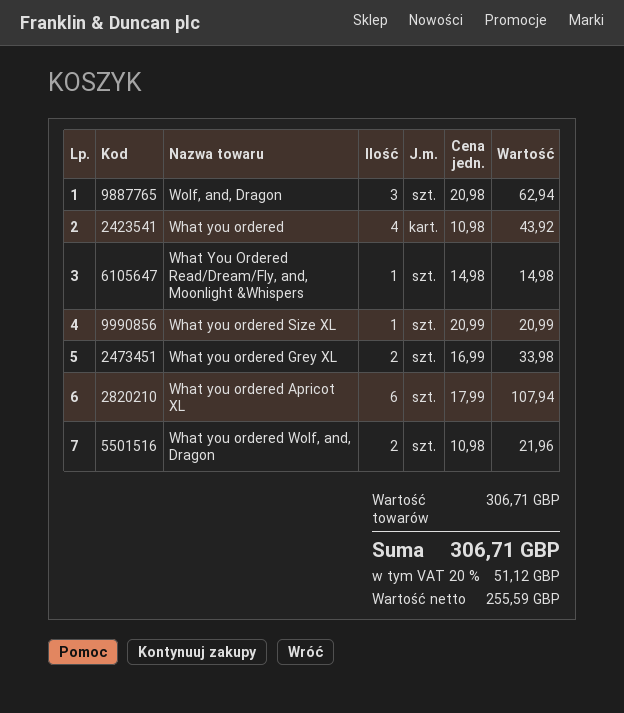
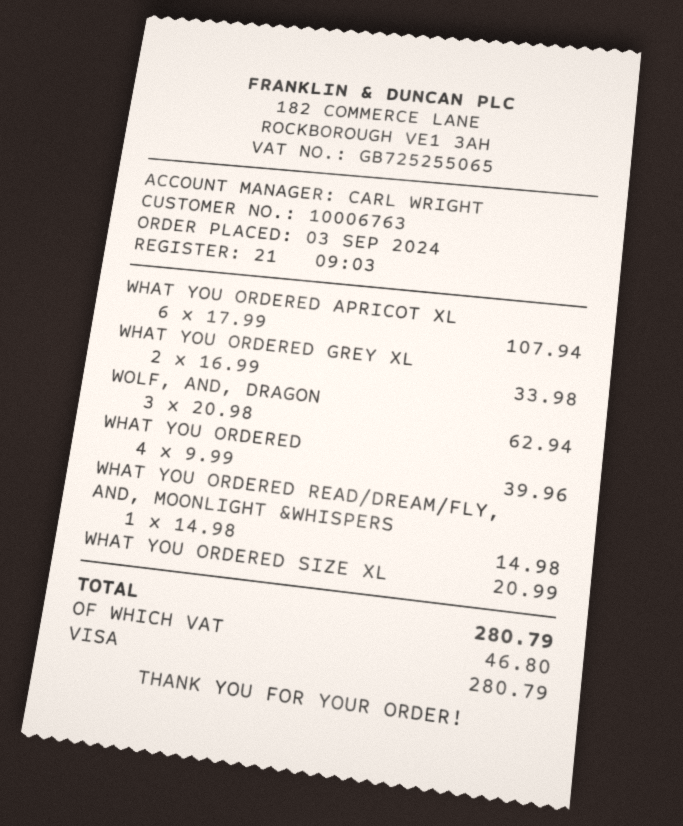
What you ordered: 4 x 10.98 = 43.92 -> 4 x 9.99 = 39.96
What you ordered Wolf, and, Dragon: 2 x 10.98 = 21.96 -> none
tax: 51.12 -> 46.80
total: 306.71 -> 280.79

